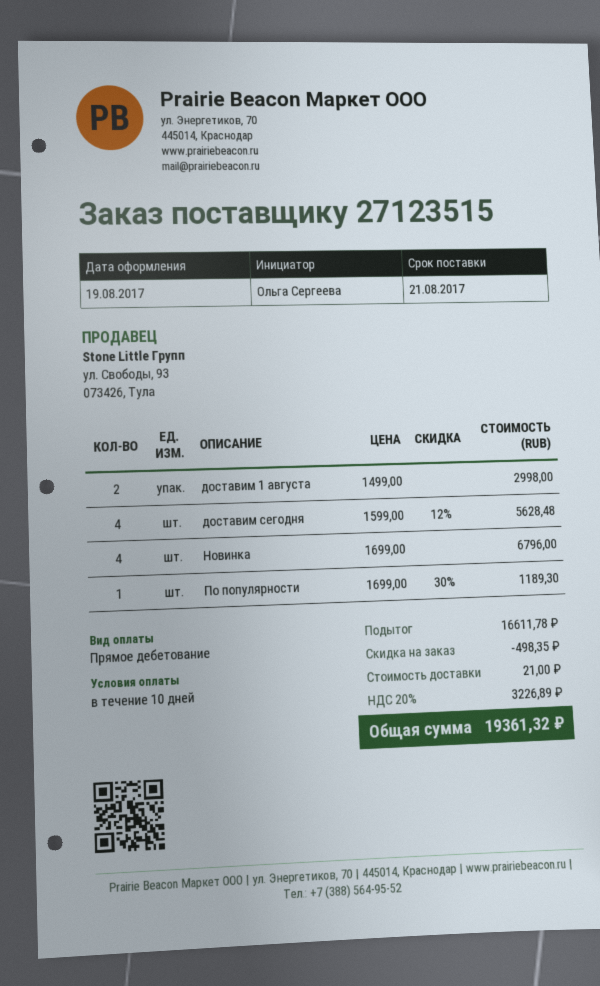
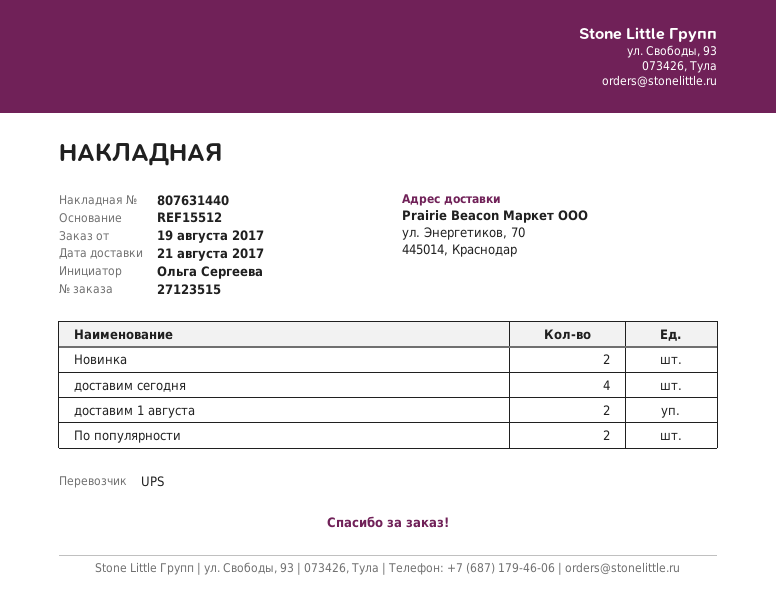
Новинка: 4 -> 2
По популярности: 1 -> 2

